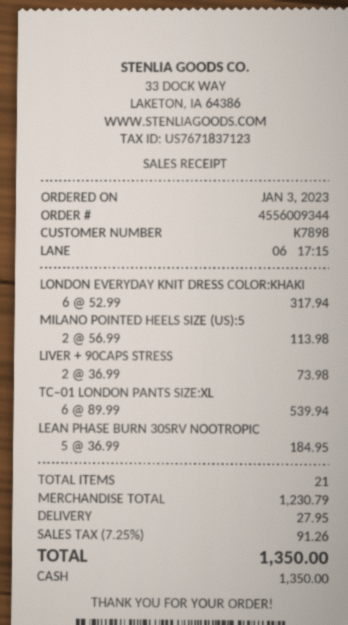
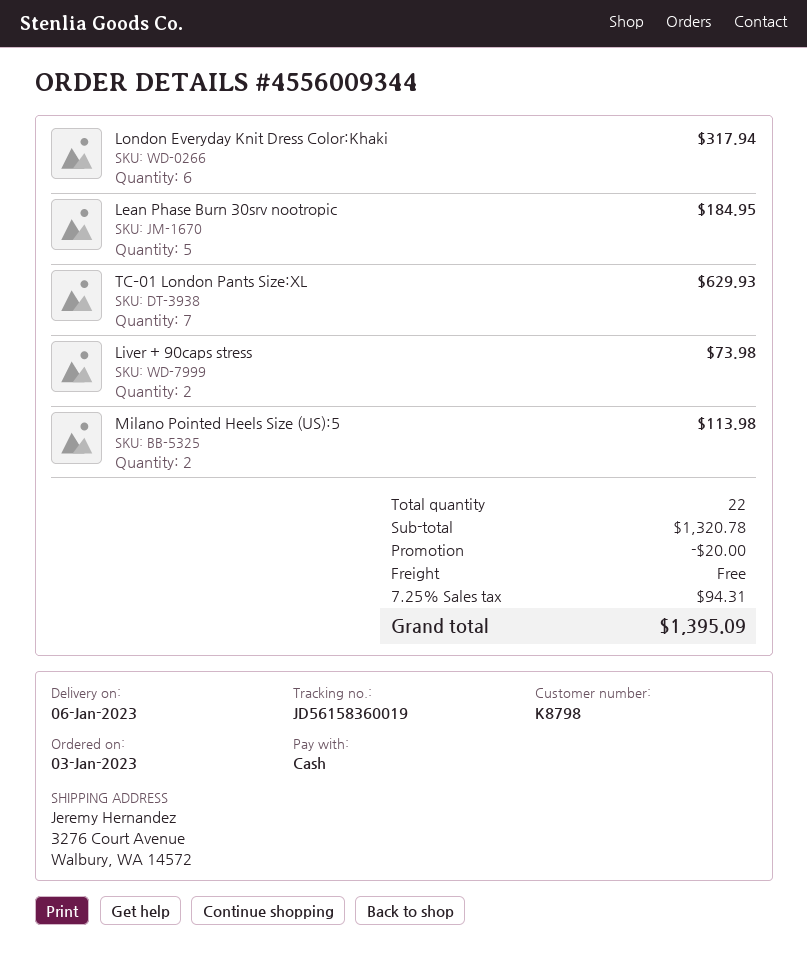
customer number: K7898 -> K8798
TC–01 LONDON PANTS SIZE:XL: 6 for 539.94 -> 7 for 629.93
total quantity: 21 -> 22
subtotal: 1230.79 -> 1320.78
discount: none -> 20.00
shipping: 27.95 -> 0.00
tax: 7.25% = 91.26 -> 7.25% = 94.31
total: 1350.00 -> 1395.09

